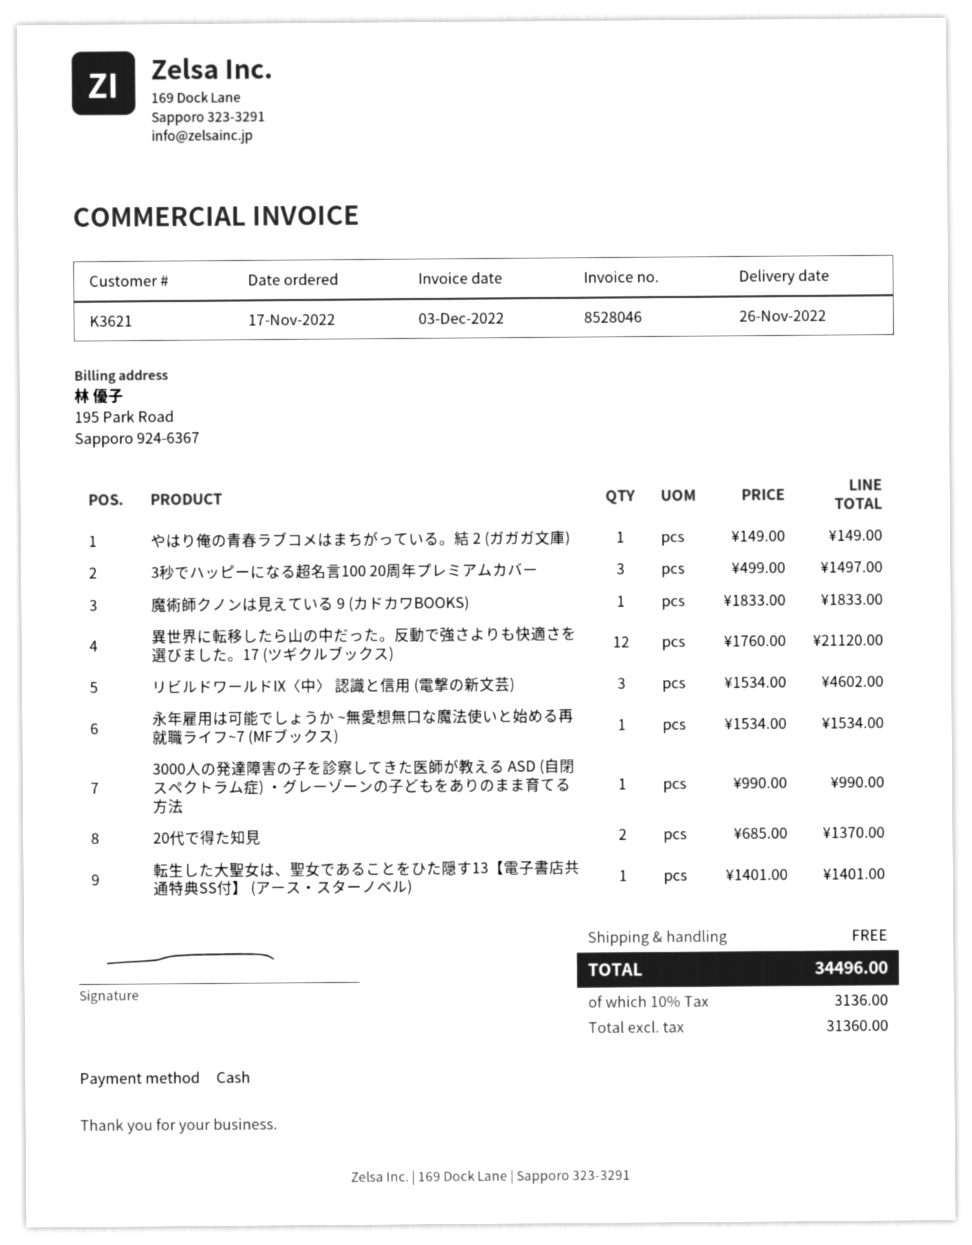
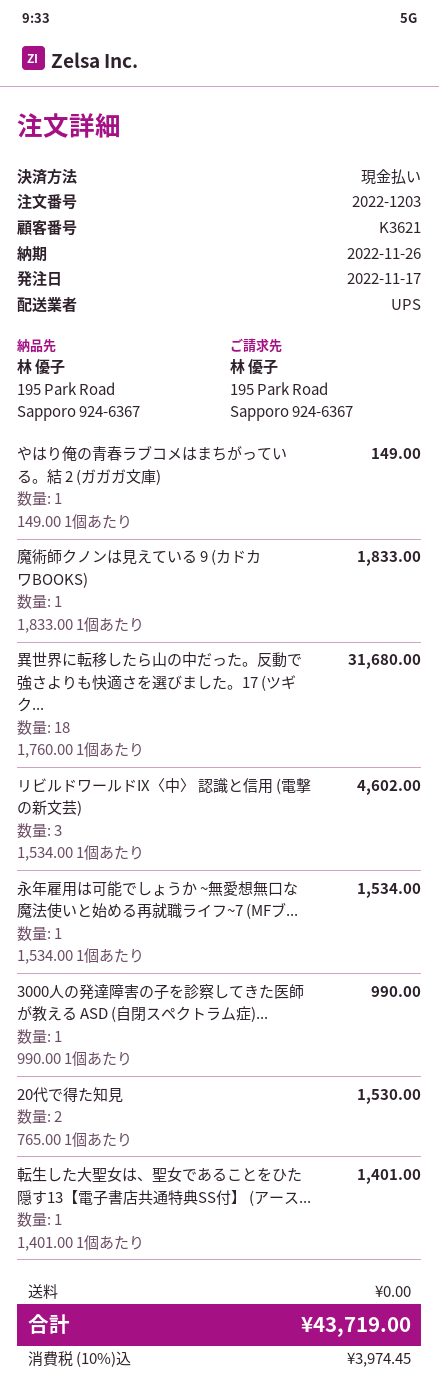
3秒でハッピーになる超名言100 20周年プレミアムカバー: 3 x 499.00 = 1497.00 -> none
異世界に転移したら山の中だった。反動で強さよりも快適さを選びました。17 (ツギクルブックス): 12 x 1760.00 = 21120.00 -> 18 x 1760.00 = 31680.00
20代で得た知見: 2 x 685.00 = 1370.00 -> 2 x 765.00 = 1530.00
tax: 10% = 3136.00 -> 10% = 3974.45
total: 34496.00 -> 43719.00

